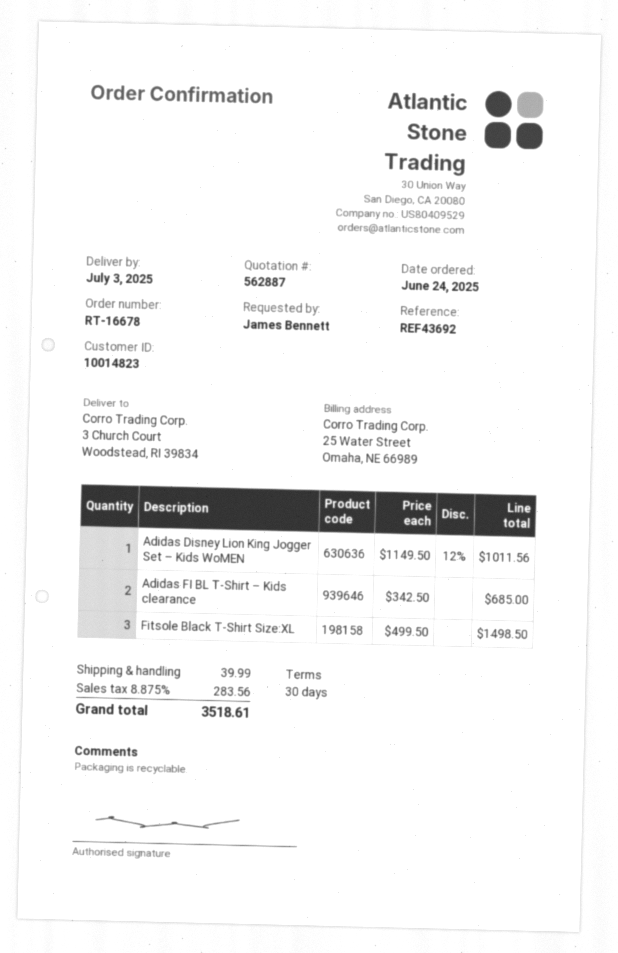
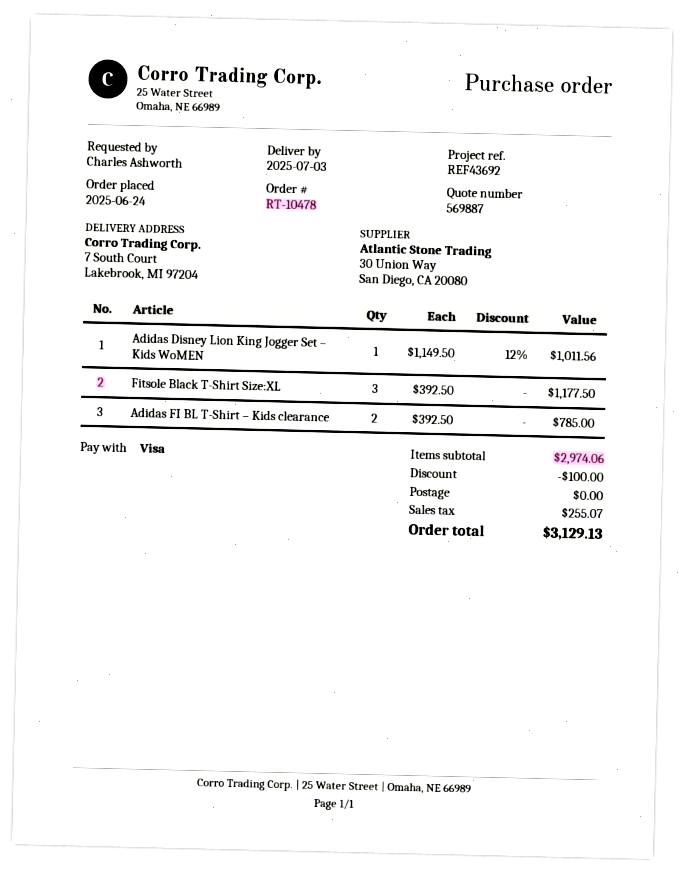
quote number: 562887 -> 569887
order number: RT-16678 -> RT-10478
ordered by: James Bennett -> Charles Ashworth
ship to: 3 Church Court, Woodstead, RI 39834 -> 7 South Court, Lakebrook, MI 97204
Adidas FI BL T-Shirt – Kids clearance: 2 x 342.50 = 685.00 -> 2 x 392.50 = 785.00
Fitsole Black T-Shirt Size:XL: 3 x 499.50 = 1498.50 -> 3 x 392.50 = 1177.50
discount: none -> 100.00
shipping: 39.99 -> 0.00
tax: 283.56 -> 255.07
total: 3518.61 -> 3129.13

